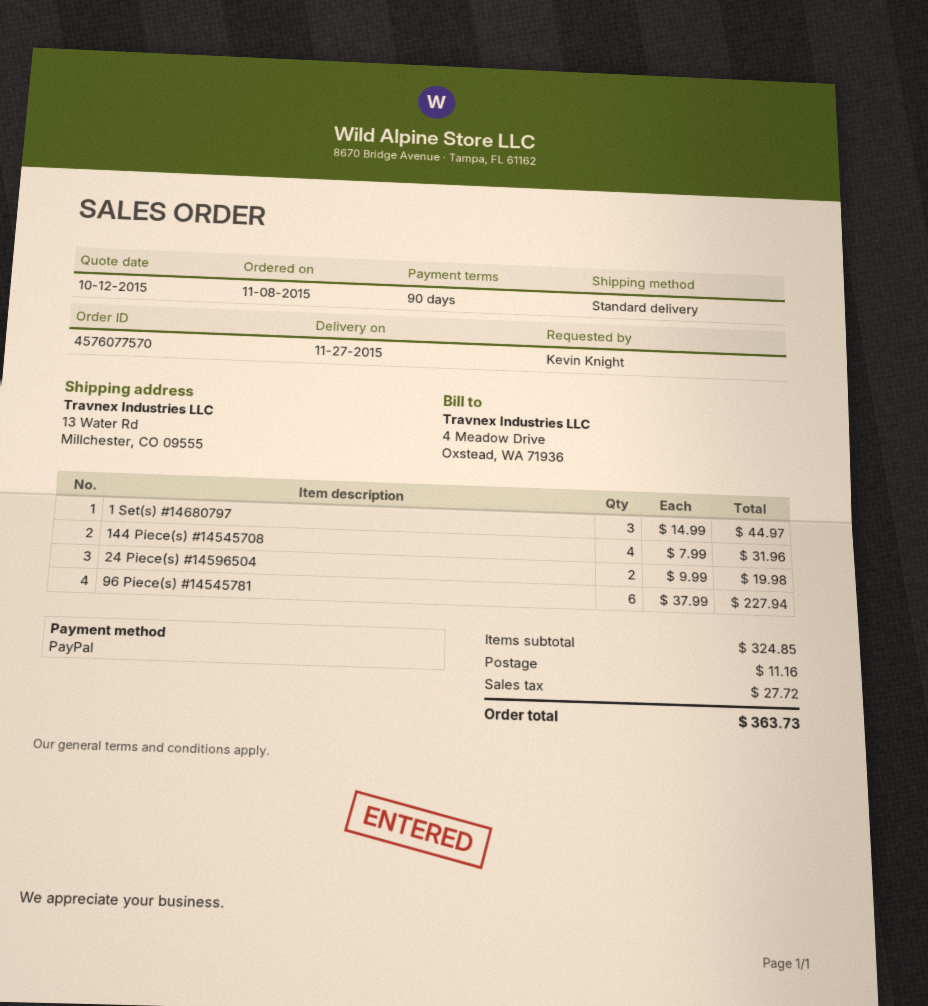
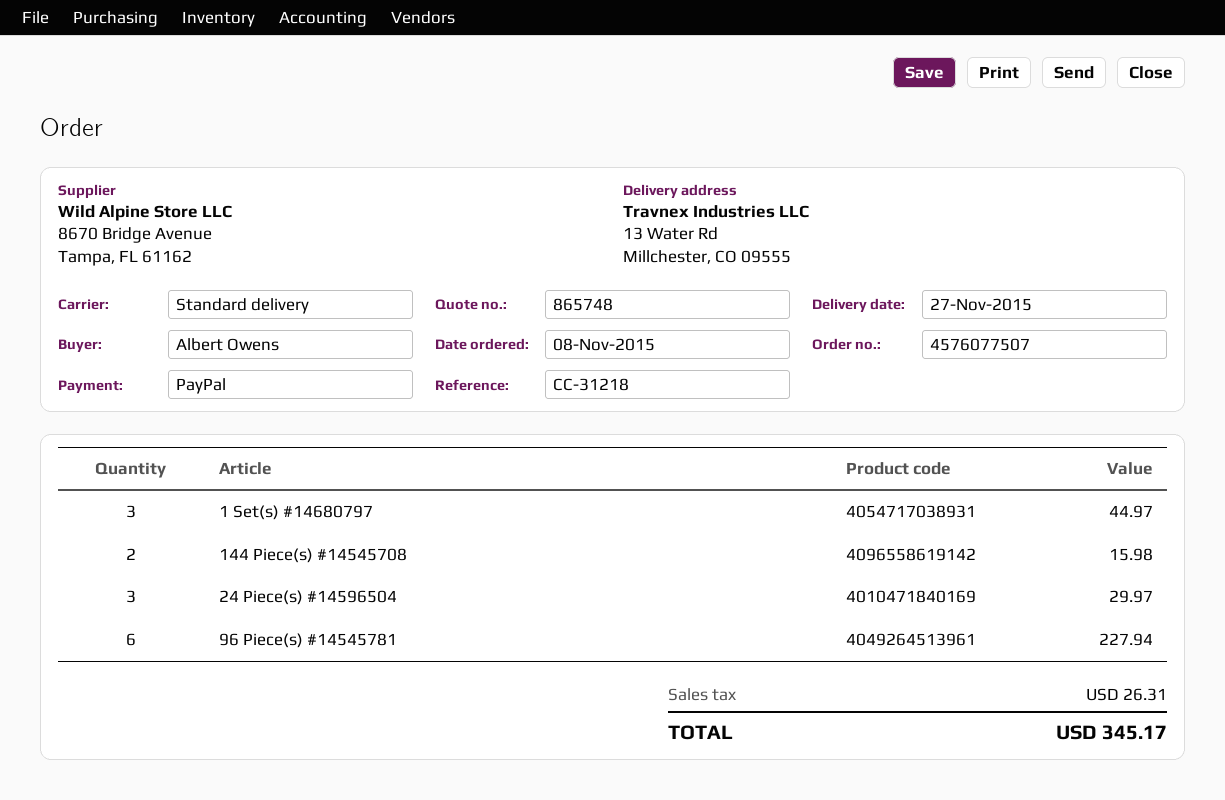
order number: 4576077570 -> 4576077507
ordered by: Kevin Knight -> Albert Owens
144 Piece(s) #14545708: 4 for 31.96 -> 2 for 15.98
24 Piece(s) #14596504: 2 for 19.98 -> 3 for 29.97
shipping: 11.16 -> none
tax: 27.72 -> 26.31
total: 363.73 -> 345.17

